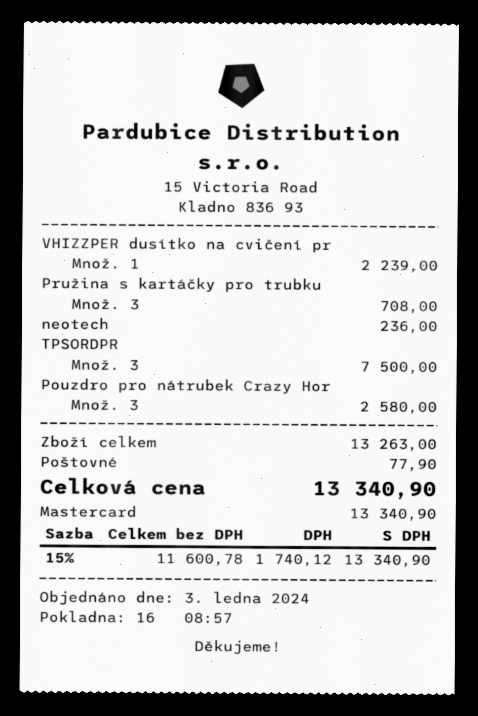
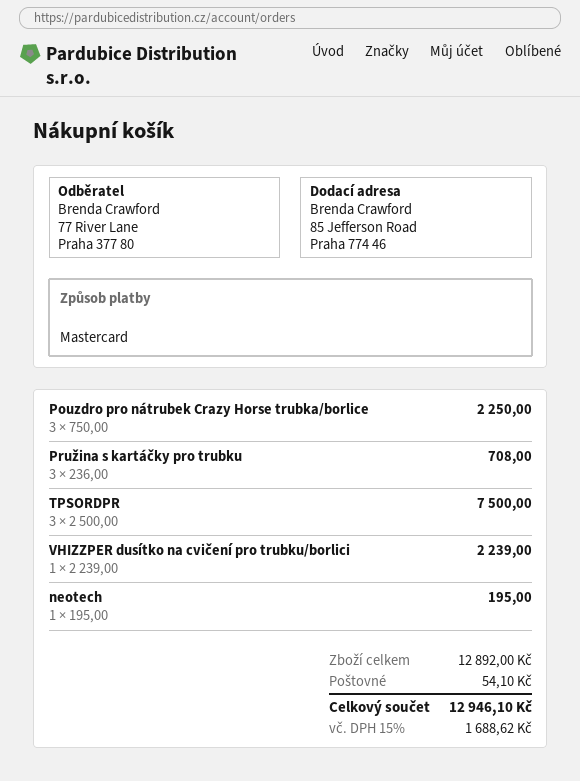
neotech: 1 for 236.00 -> 1 for 195.00
Pouzdro pro nátrubek Crazy Hor: 3 for 2580.00 -> 3 for 2250.00
subtotal: 13263.00 -> 12892.00
shipping: 77.90 -> 54.10
tax: 15% = 1740.12 -> 15% = 1688.62
total: 13340.90 -> 12946.10

